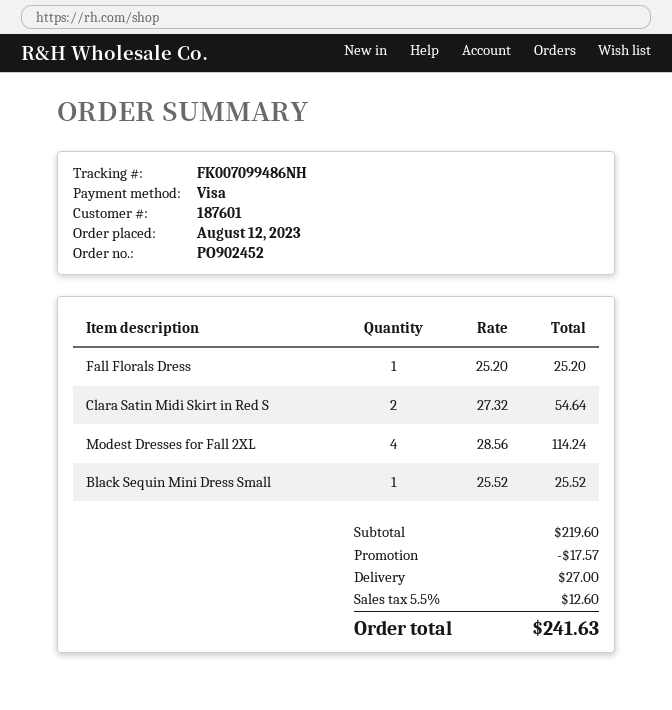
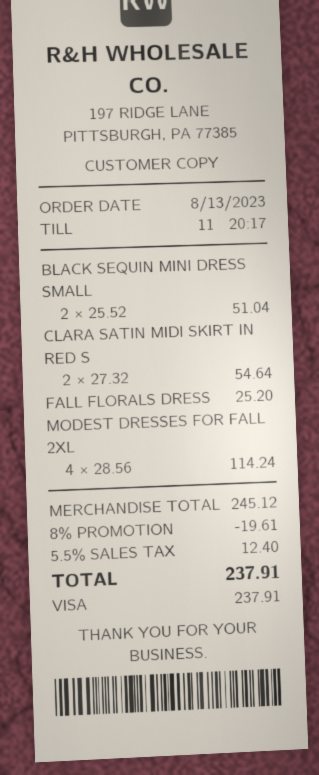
order date: 2023-08-12 -> 2023-08-13
Black Sequin Mini Dress Small: 1 x 25.52 = 25.52 -> 2 x 25.52 = 51.04
subtotal: 219.60 -> 245.12
discount: 17.57 -> 19.61
shipping: 27.00 -> none
tax: 5.5% = 12.60 -> 5.5% = 12.40
total: 241.63 -> 237.91

